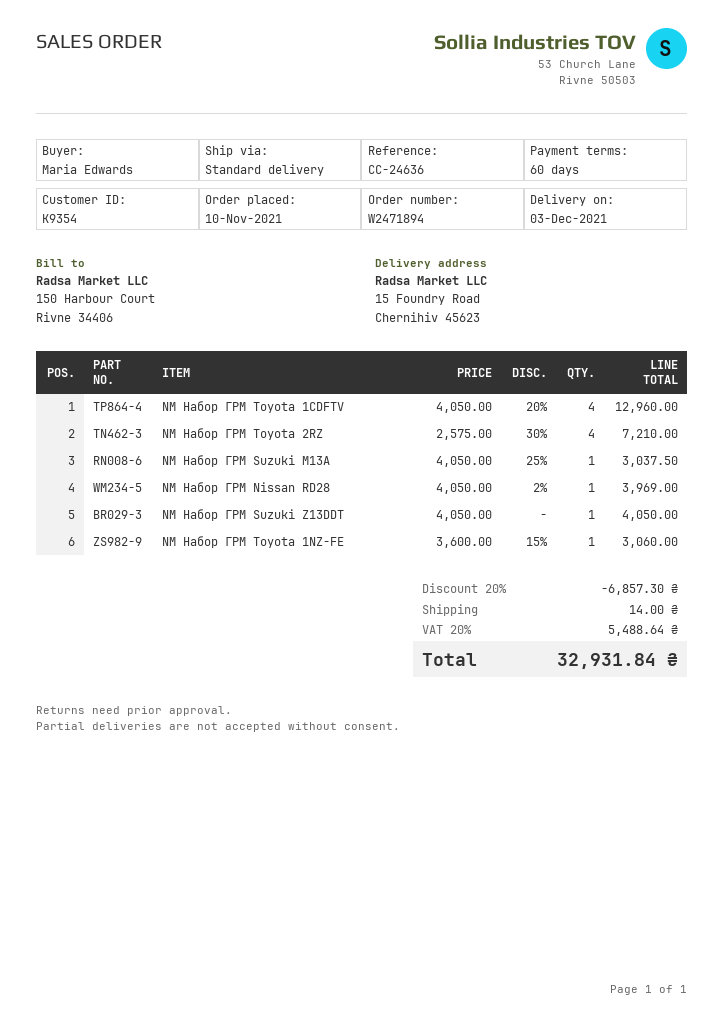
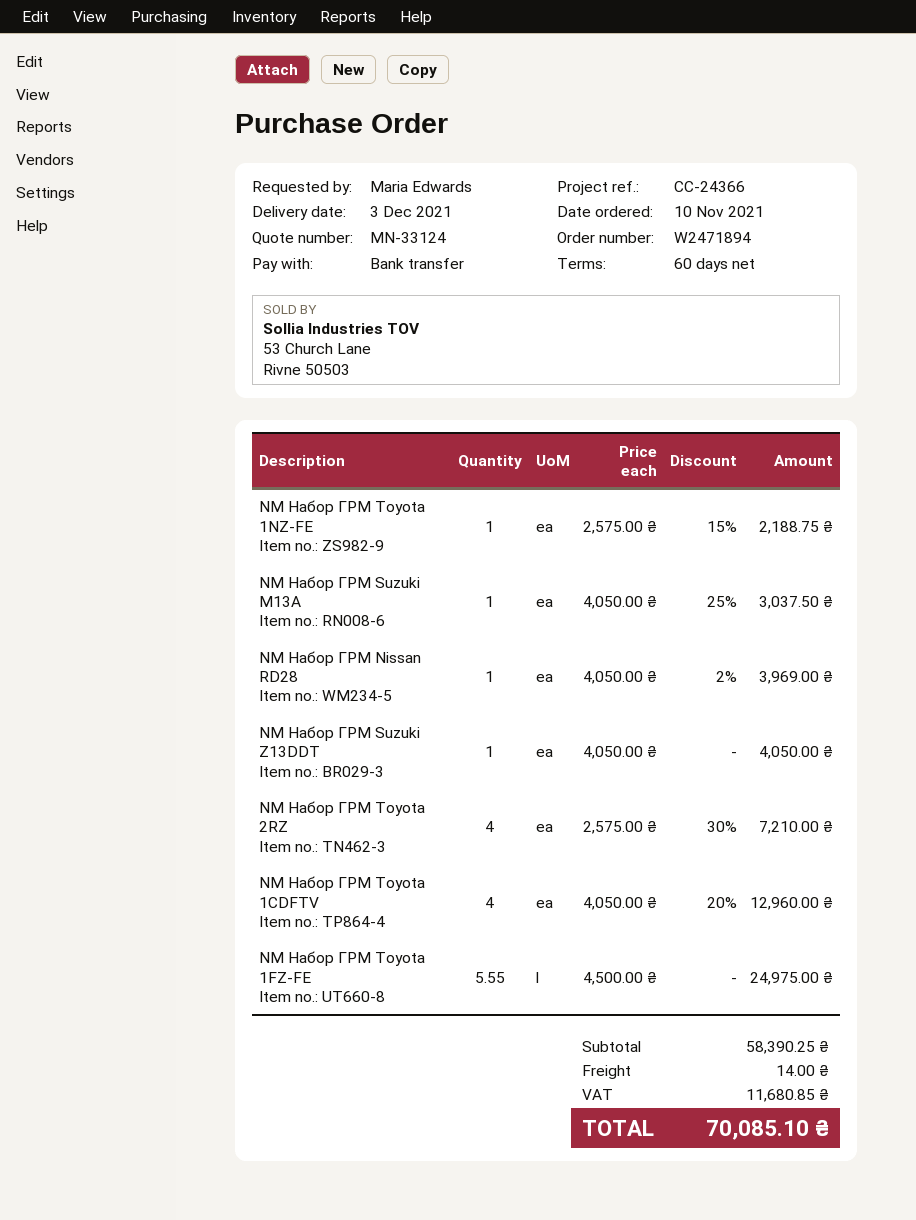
reference: CC-24636 -> CC-24366
NM Набор ГРМ Toyota 1NZ-FE: 1 x 3600.00 - 15% = 3060.00 -> 1 x 2575.00 - 15% = 2188.75
NM Набор ГРМ Toyota 1FZ-FE: none -> 5.55 x 4500.00 = 24975.00
discount: 20% = 6857.30 -> none
tax: 5488.64 -> 11680.85
total: 32931.84 -> 70085.10

